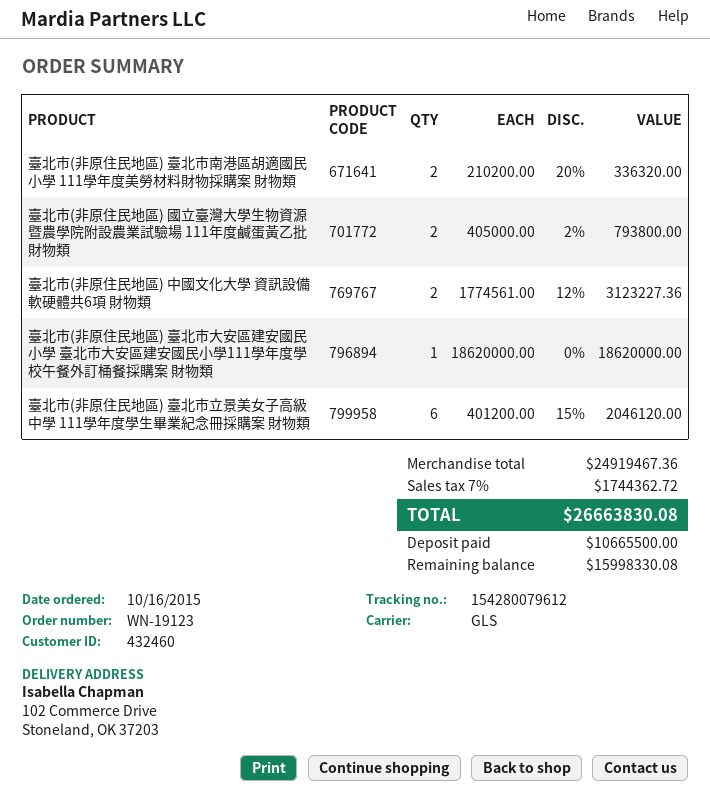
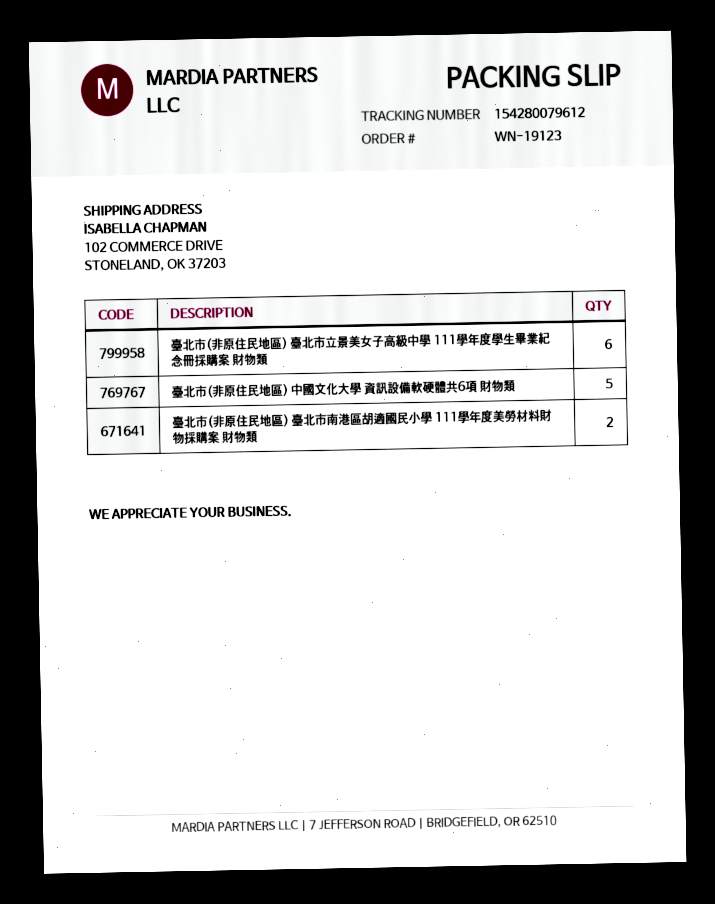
臺北市(非原住民地區) 國立臺灣大學生物資源暨農學院附設農業試驗場 111年度鹹蛋黃乙批 財物類: 2 -> none
臺北市(非原住民地區) 中國文化大學 資訊設備軟硬體共6項 財物類: 2 -> 5
臺北市(非原住民地區) 臺北市大安區建安國民小學 臺北市大安區建安國民小學111學年度學校午餐外訂桶餐採購案 財物類: 1 -> none

